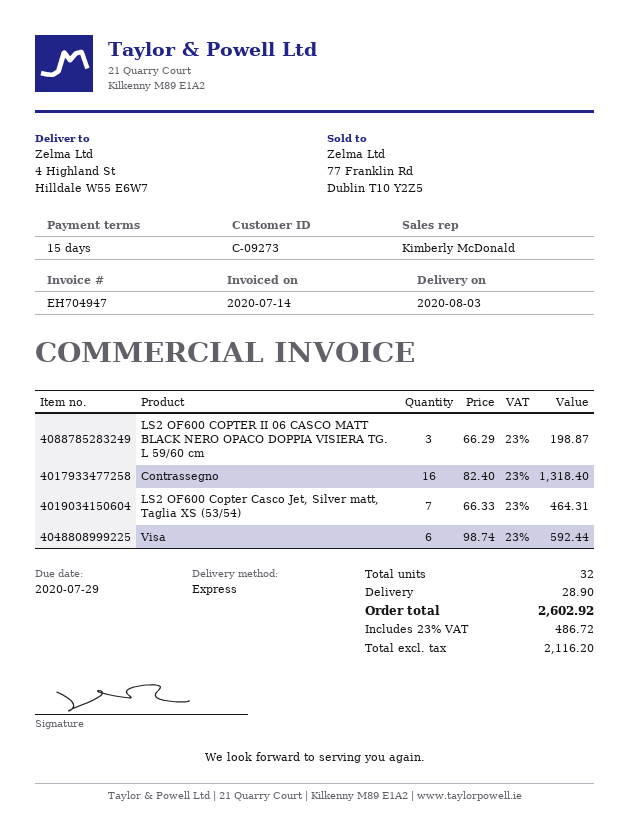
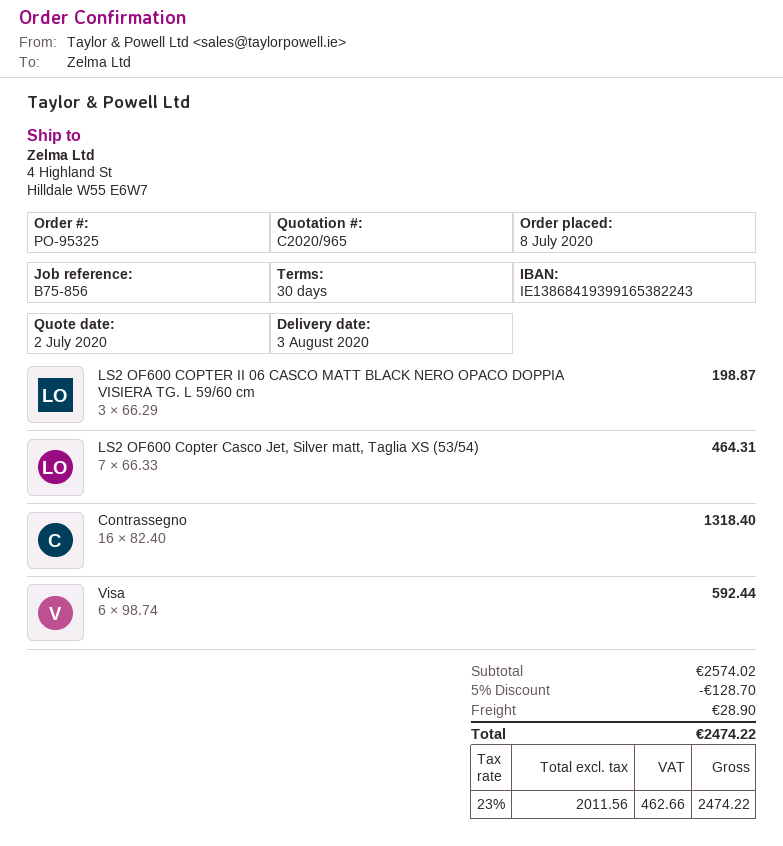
payment terms: 15 days -> 30 days
discount: none -> 5% = 128.70
net: 2116.20 -> 2011.56
tax: 23% = 486.72 -> 23% = 462.66
total: 2602.92 -> 2474.22

